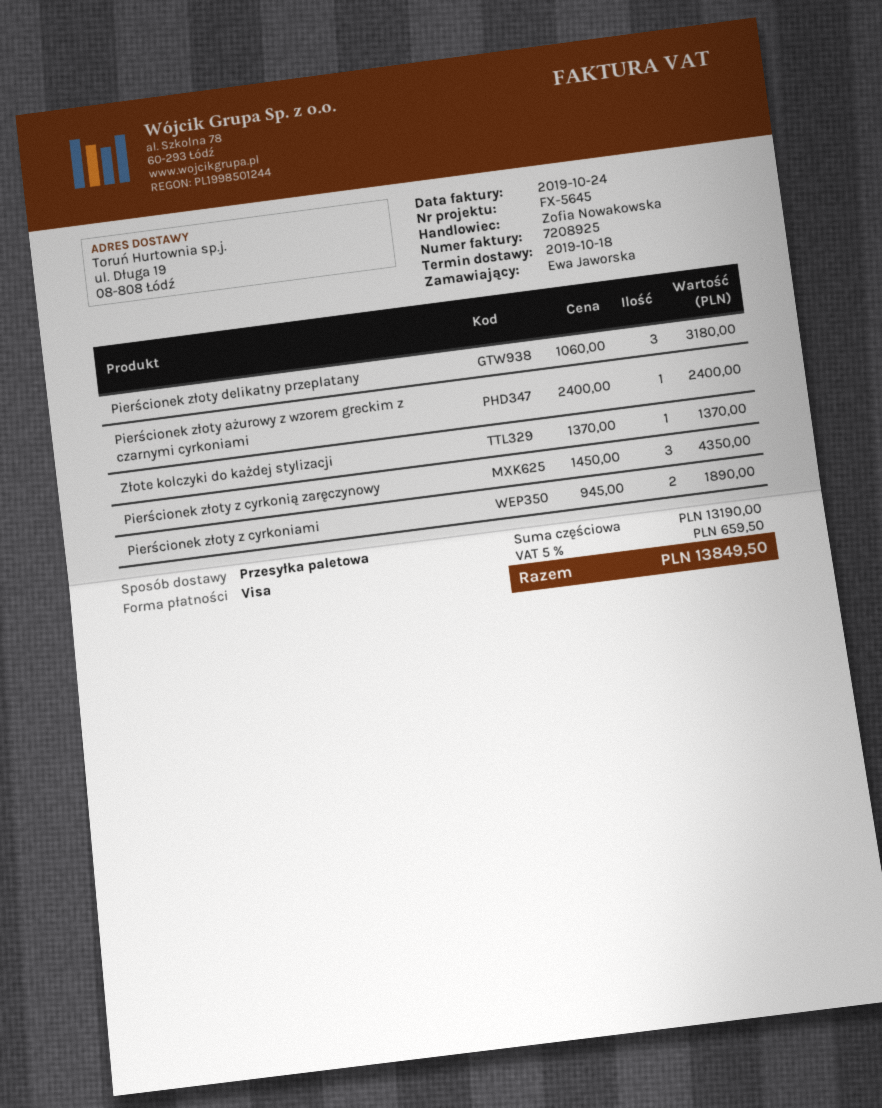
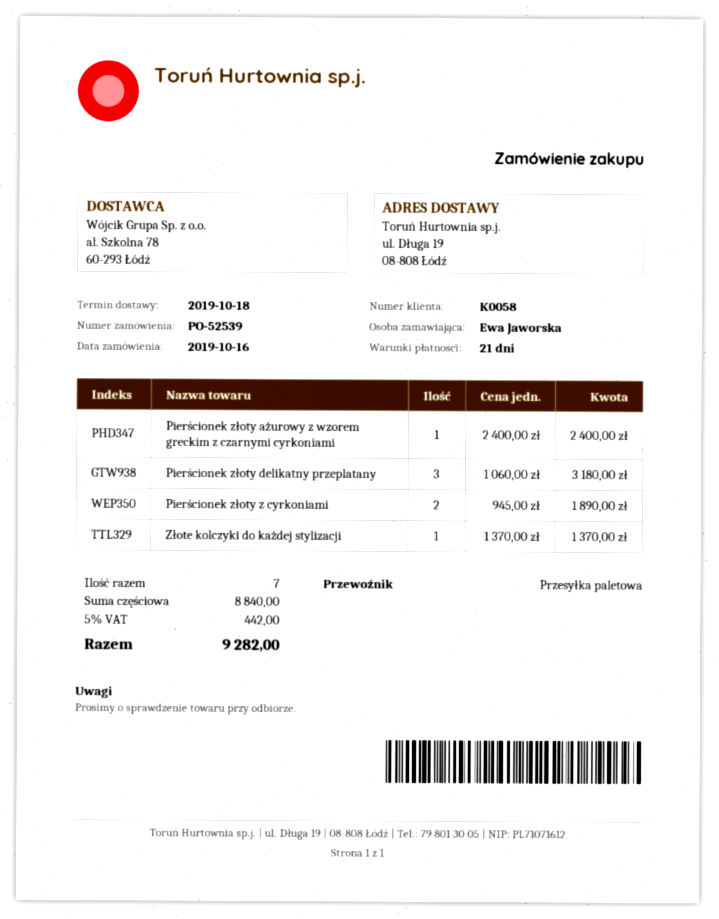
Pierścionek złoty z cyrkonią zaręczynowy: 3 x 1450.00 = 4350.00 -> none
subtotal: 13190.00 -> 8840.00
tax: 5% = 659.50 -> 5% = 442.00
total: 13849.50 -> 9282.00

